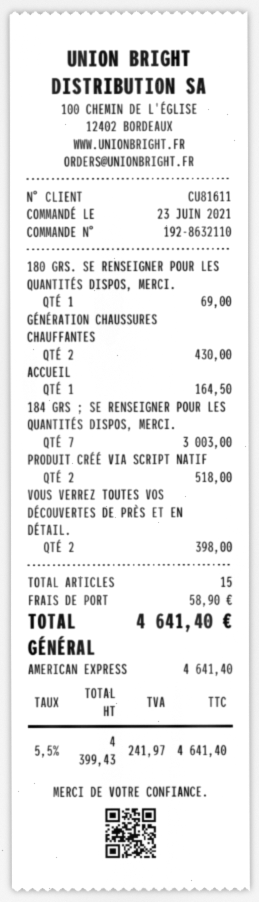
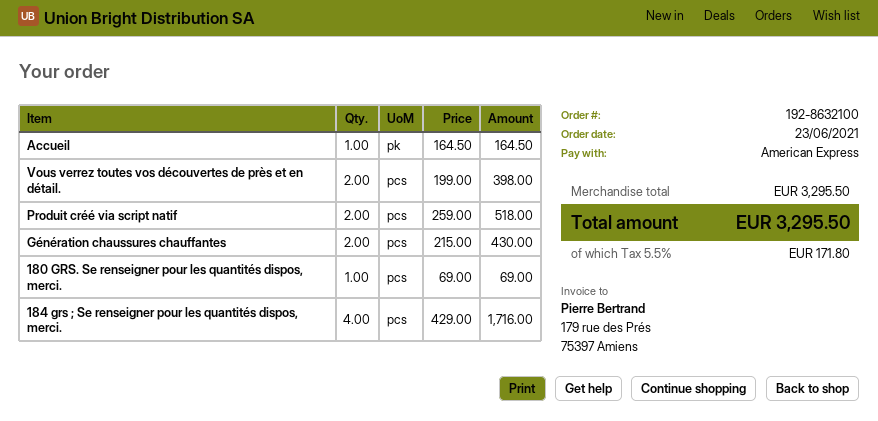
order number: 192-8632110 -> 192-8632100
184 GRS ; SE RENSEIGNER POUR LES QUANTITÉS DISPOS, MERCI.: 7 for 3003.00 -> 4 for 1716.00
shipping: 58.90 -> none
tax: 5.5% = 241.97 -> 5.5% = 171.80
total: 4641.40 -> 3295.50

